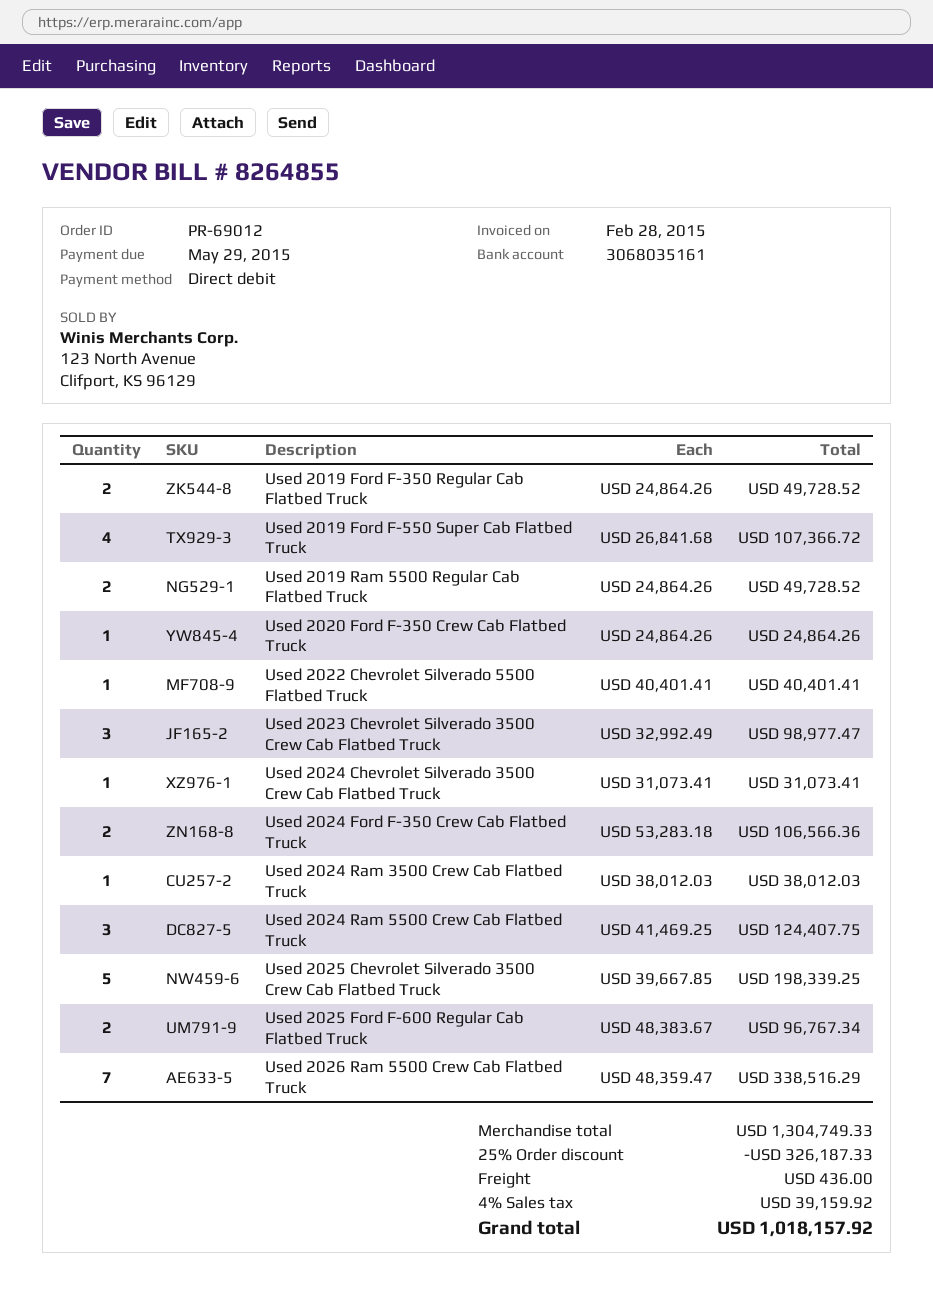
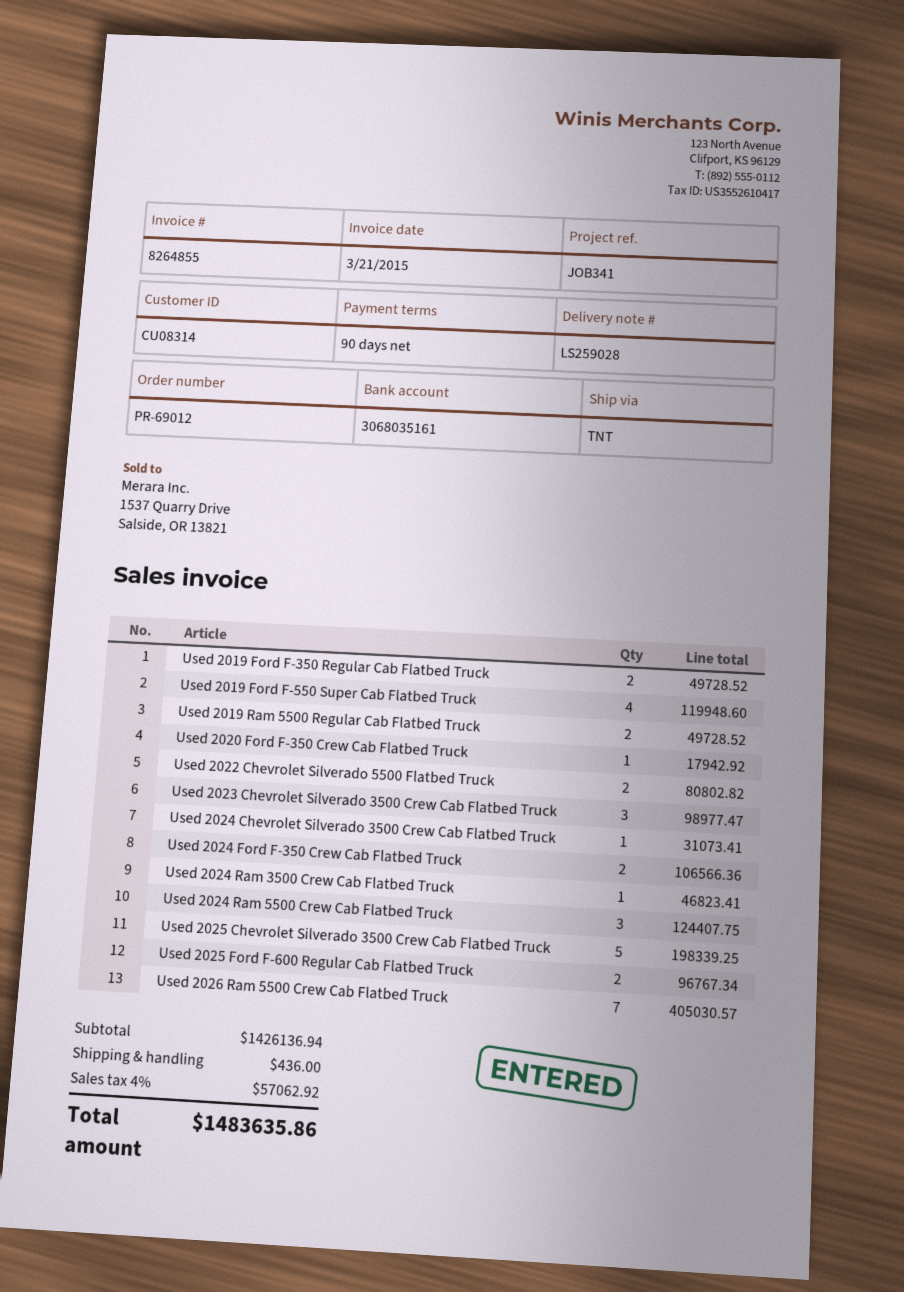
invoice date: 2015-02-28 -> 2015-03-21
Used 2019 Ford F-550 Super Cab Flatbed Truck: 4 for 107366.72 -> 4 for 119948.60
Used 2020 Ford F-350 Crew Cab Flatbed Truck: 1 for 24864.26 -> 1 for 17942.92
Used 2022 Chevrolet Silverado 5500 Flatbed Truck: 1 for 40401.41 -> 2 for 80802.82
Used 2024 Ram 3500 Crew Cab Flatbed Truck: 1 for 38012.03 -> 1 for 46823.41
Used 2026 Ram 5500 Crew Cab Flatbed Truck: 7 for 338516.29 -> 7 for 405030.57
subtotal: 1304749.33 -> 1426136.94
discount: 25% = 326187.33 -> none
tax: 4% = 39159.92 -> 4% = 57062.92
total: 1018157.92 -> 1483635.86

